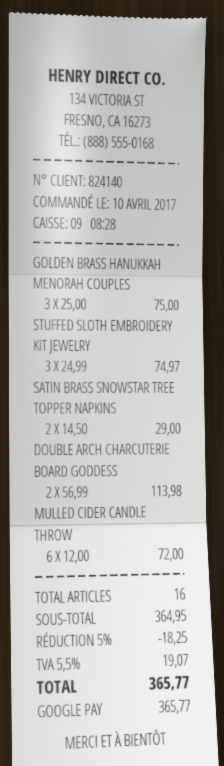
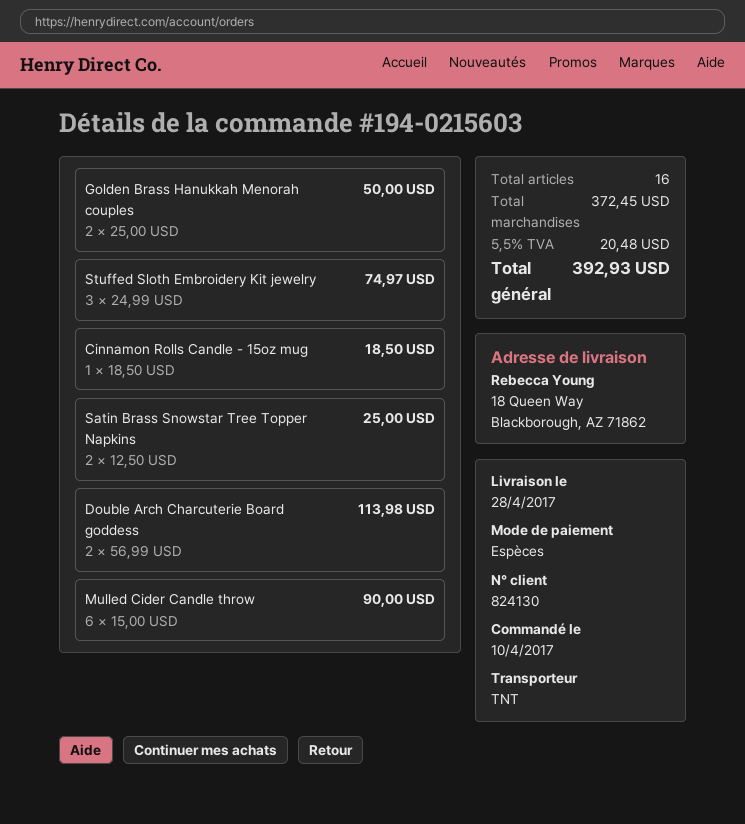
customer number: 824140 -> 824130
payment method: Google Pay -> cash
GOLDEN BRASS HANUKKAH MENORAH COUPLES: 3 x 25.00 = 75.00 -> 2 x 25.00 = 50.00
SATIN BRASS SNOWSTAR TREE TOPPER NAPKINS: 2 x 14.50 = 29.00 -> 2 x 12.50 = 25.00
MULLED CIDER CANDLE THROW: 6 x 12.00 = 72.00 -> 6 x 15.00 = 90.00
Cinnamon Rolls Candle - 15oz mug: none -> 1 x 18.50 = 18.50
subtotal: 364.95 -> 372.45
discount: 5% = 18.25 -> none
tax: 5.5% = 19.07 -> 5.5% = 20.48
total: 365.77 -> 392.93

